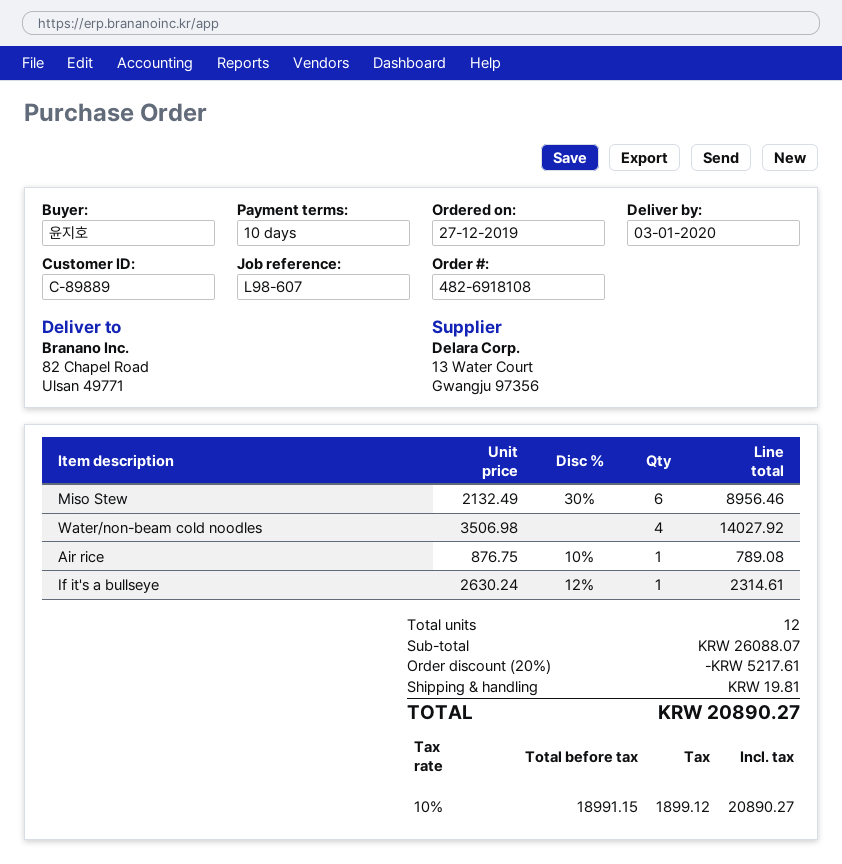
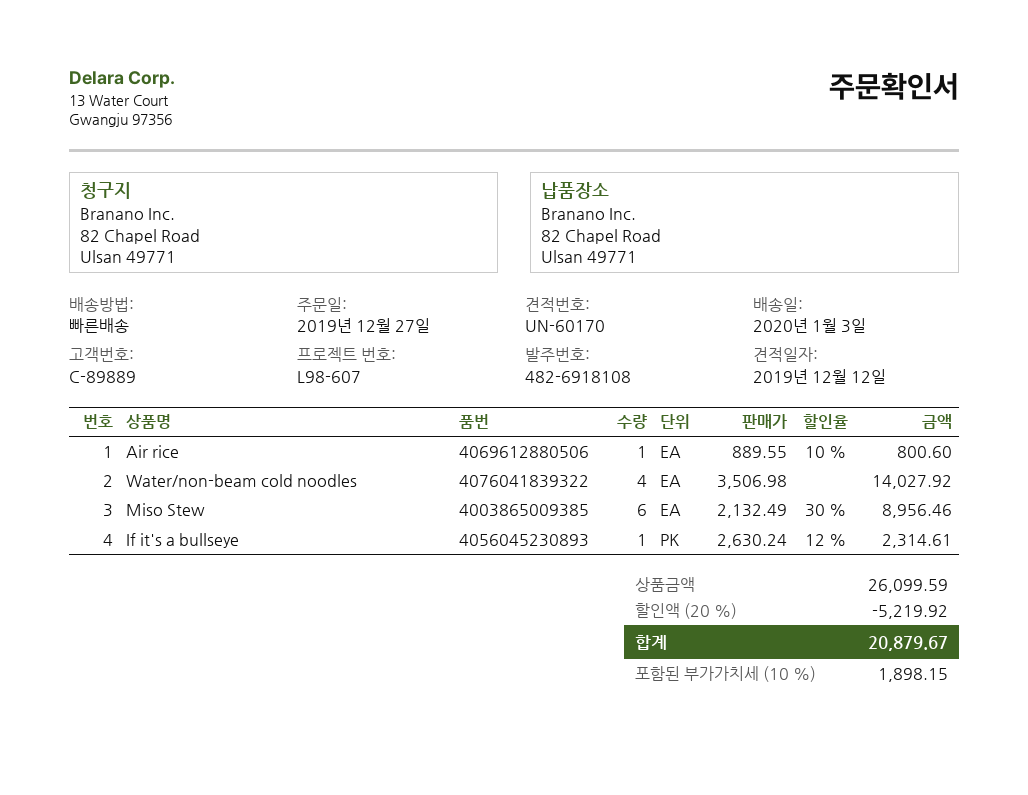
Air rice: 1 x 876.75 - 10% = 789.08 -> 1 x 889.55 - 10% = 800.60
subtotal: 26088.07 -> 26099.59
discount: 20% = 5217.61 -> 20% = 5219.92
shipping: 19.81 -> none
tax: 10% = 1899.12 -> 10% = 1898.15
total: 20890.27 -> 20879.67

